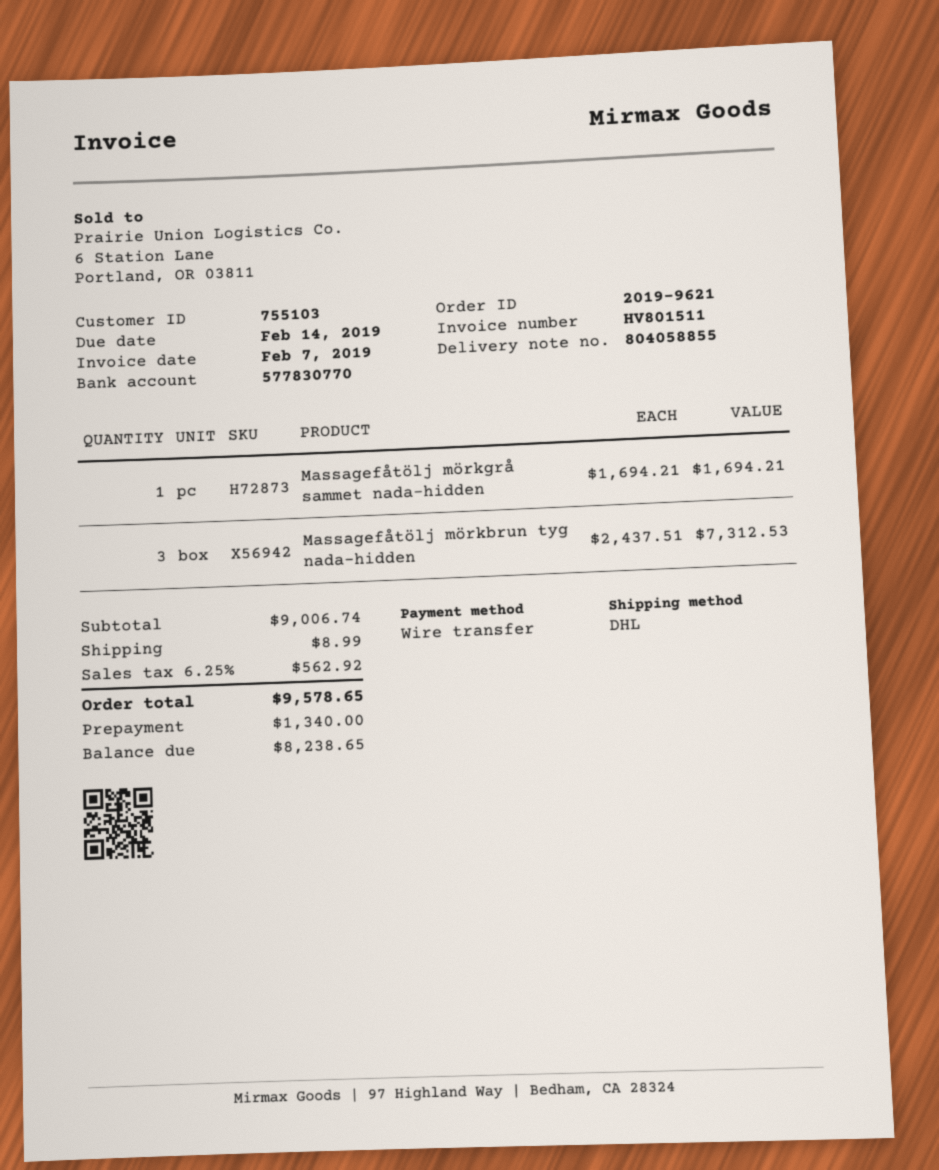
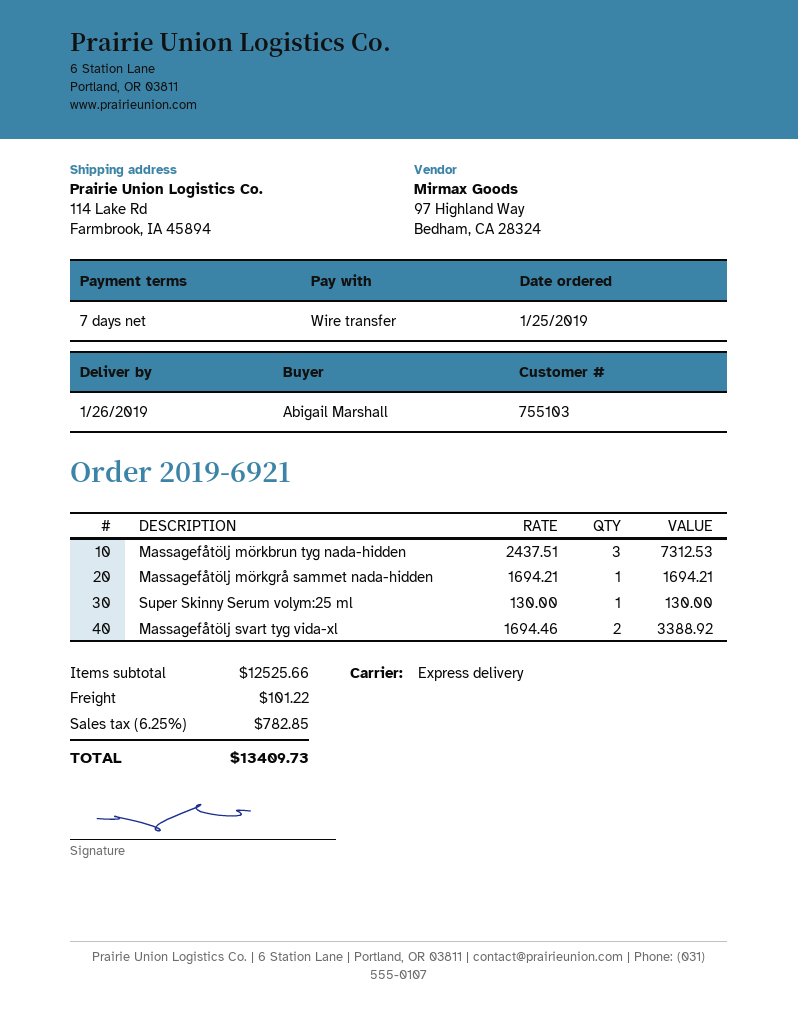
order number: 2019-9621 -> 2019-6921
shipping method: DHL -> express
Super Skinny Serum volym:25 ml: none -> 1 x 130.00 = 130.00
Massagefåtölj svart tyg vida-xl: none -> 2 x 1694.46 = 3388.92
subtotal: 9006.74 -> 12525.66
shipping: 8.99 -> 101.22
tax: 6.25% = 562.92 -> 6.25% = 782.85
total: 9578.65 -> 13409.73

